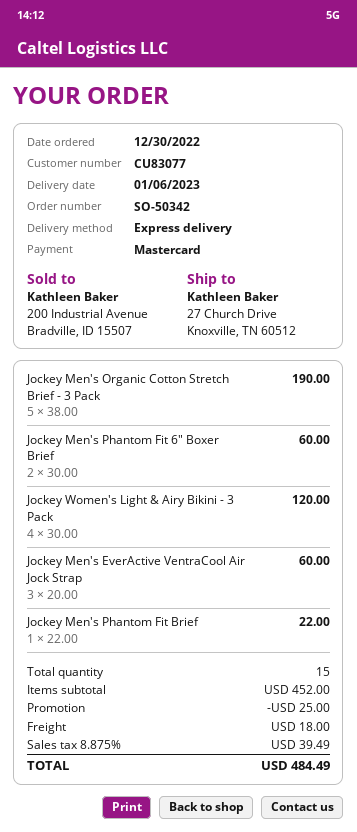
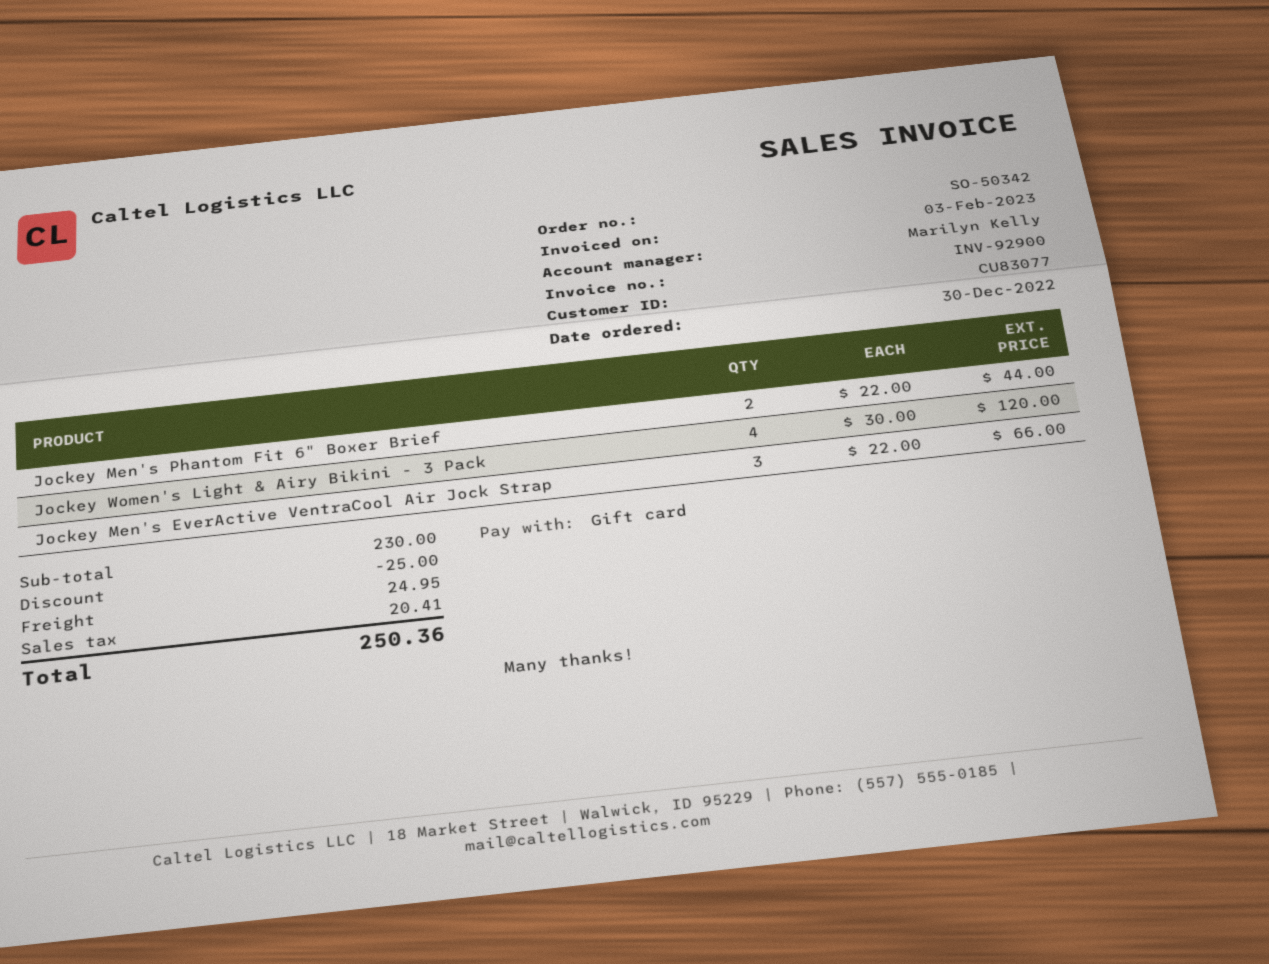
payment method: Mastercard -> gift card
Jockey Men's Organic Cotton Stretch Brief - 3 Pack: 5 x 38.00 = 190.00 -> none
Jockey Men's Phantom Fit 6" Boxer Brief: 2 x 30.00 = 60.00 -> 2 x 22.00 = 44.00
Jockey Men's EverActive VentraCool Air Jock Strap: 3 x 20.00 = 60.00 -> 3 x 22.00 = 66.00
Jockey Men's Phantom Fit Brief: 1 x 22.00 = 22.00 -> none
subtotal: 452.00 -> 230.00
shipping: 18.00 -> 24.95
tax: 39.49 -> 20.41
total: 484.49 -> 250.36

